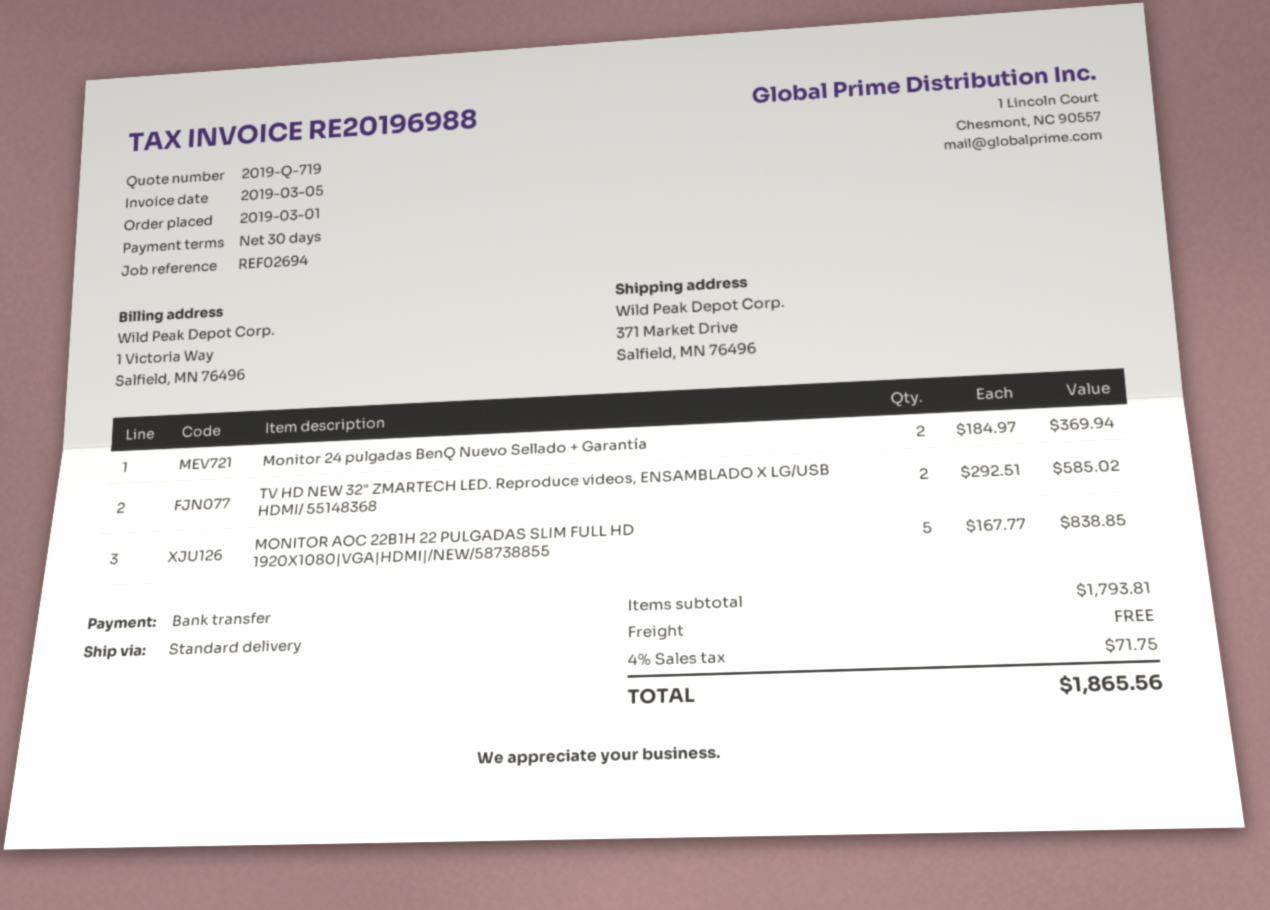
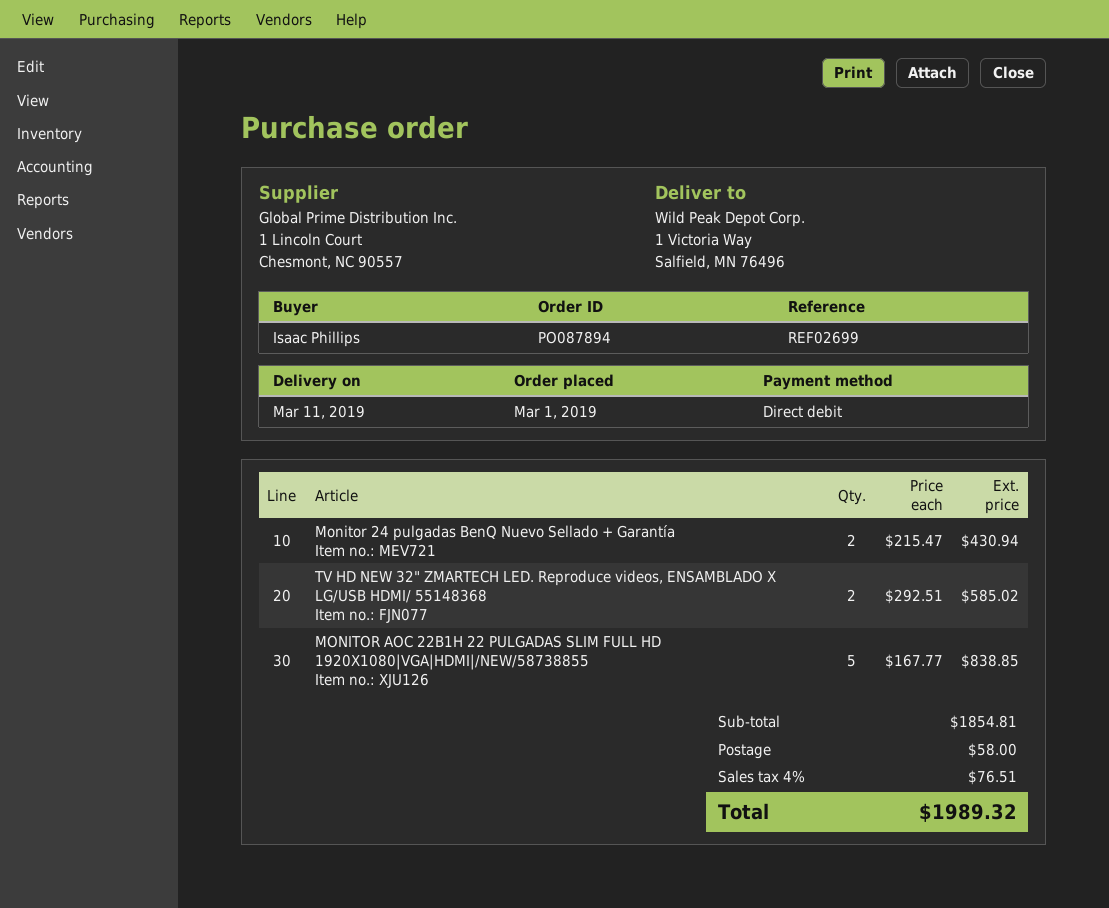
reference: REF02694 -> REF02699
payment method: bank transfer -> direct debit
ship to: 371 Market Drive, Salfield, MN 76496 -> 1 Victoria Way, Salfield, MN 76496
Monitor 24 pulgadas BenQ Nuevo Sellado + Garantía: 2 x 184.97 = 369.94 -> 2 x 215.47 = 430.94
subtotal: 1793.81 -> 1854.81
shipping: 0.00 -> 58.00
tax: 4% = 71.75 -> 4% = 76.51
total: 1865.56 -> 1989.32

